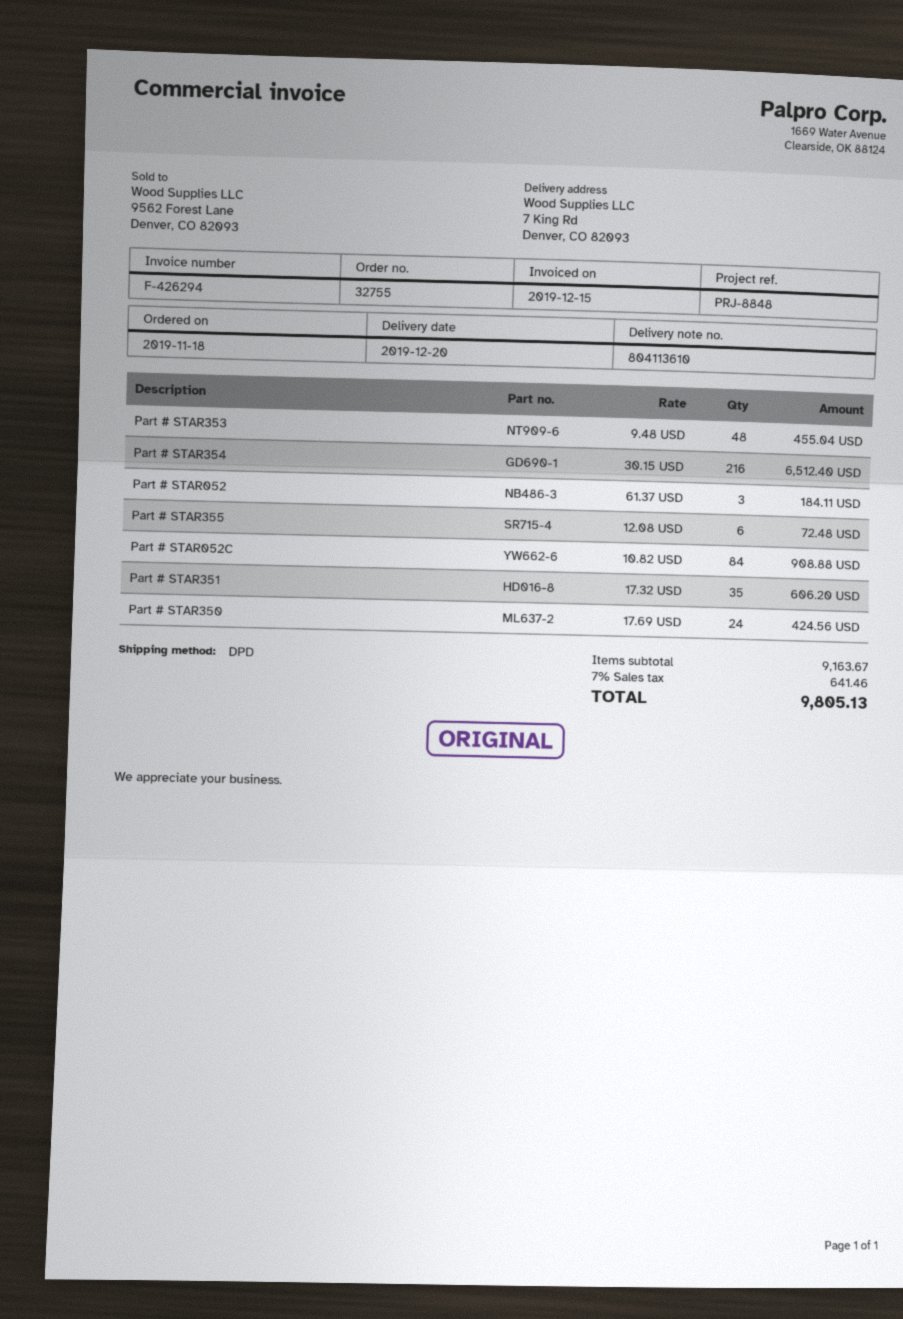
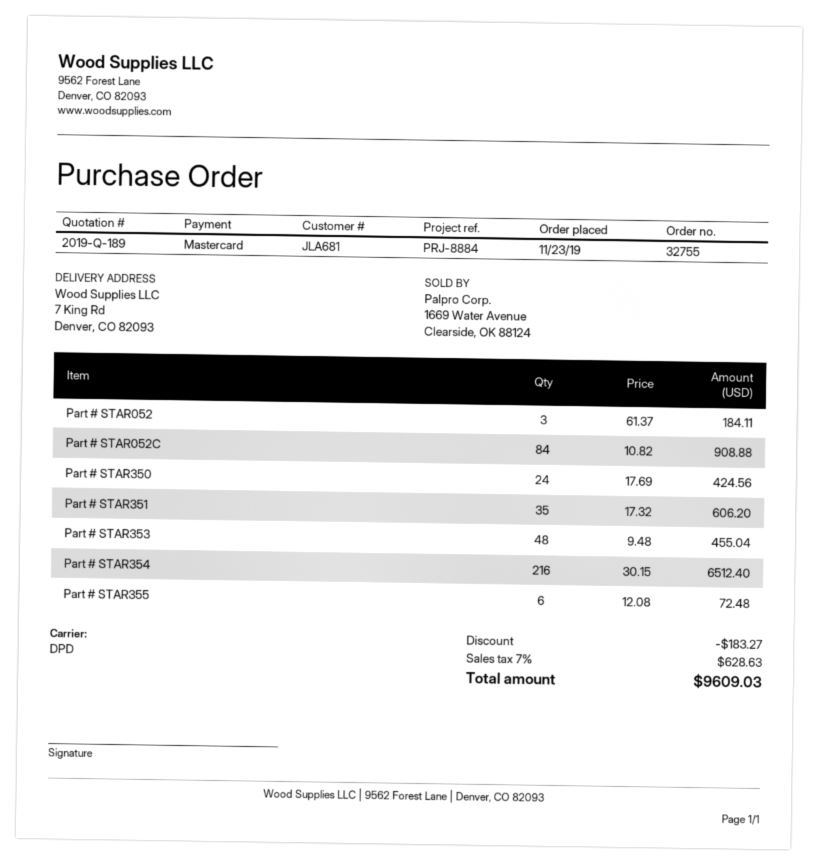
order date: 2019-11-18 -> 2019-11-23
reference: PRJ-8848 -> PRJ-8884
discount: none -> 183.27
tax: 7% = 641.46 -> 7% = 628.63
total: 9805.13 -> 9609.03

